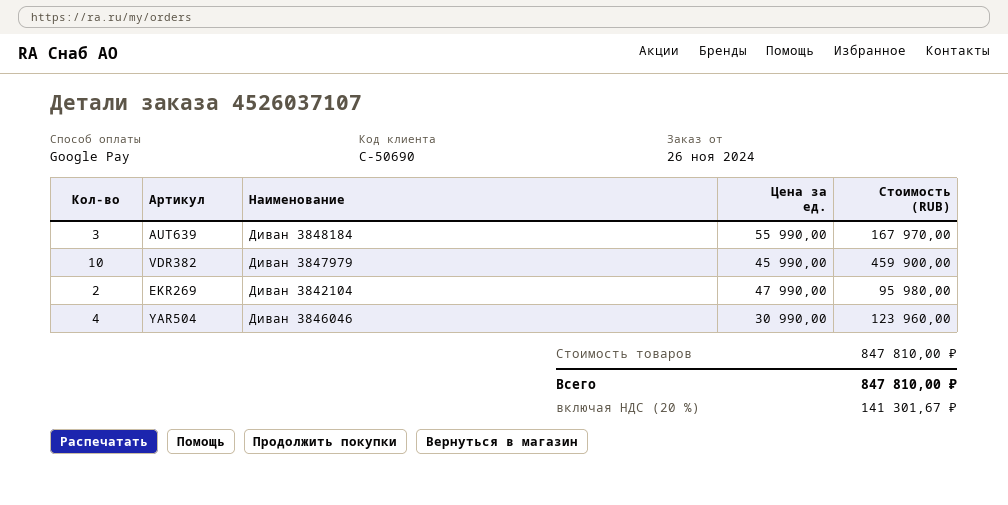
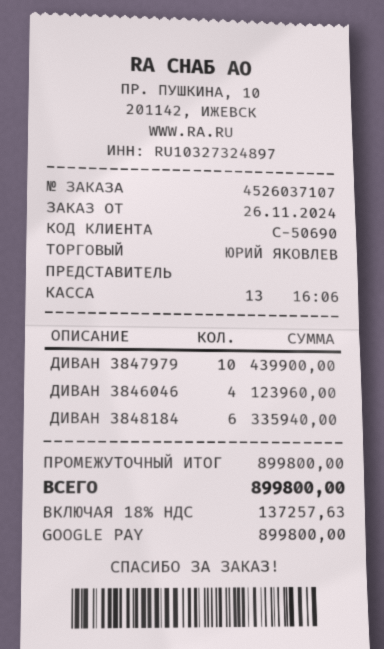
Диван 3848184: 3 for 167970.00 -> 6 for 335940.00
Диван 3847979: 10 for 459900.00 -> 10 for 439900.00
Диван 3842104: 2 for 95980.00 -> none
subtotal: 847810.00 -> 899800.00
tax: 20% = 141301.67 -> 18% = 137257.63
total: 847810.00 -> 899800.00

